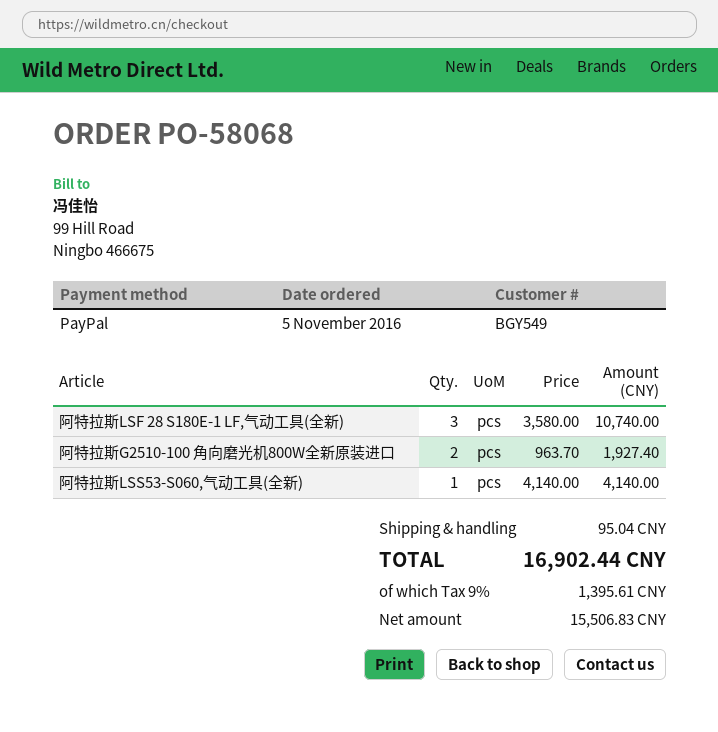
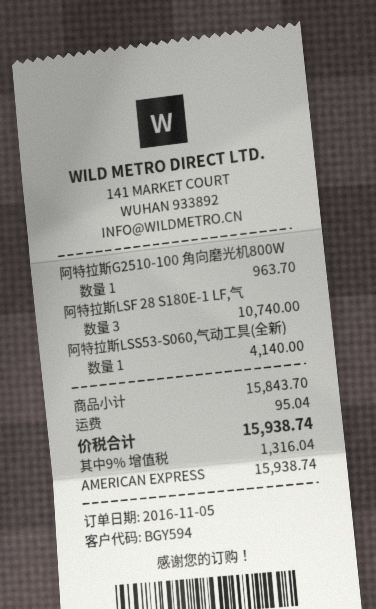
customer number: BGY549 -> BGY594
payment method: PayPal -> American Express
阿特拉斯G2510-100 角向磨光机800W全新原装进口: 2 for 1927.40 -> 1 for 963.70
tax: 9% = 1395.61 -> 9% = 1316.04
total: 16902.44 -> 15938.74

